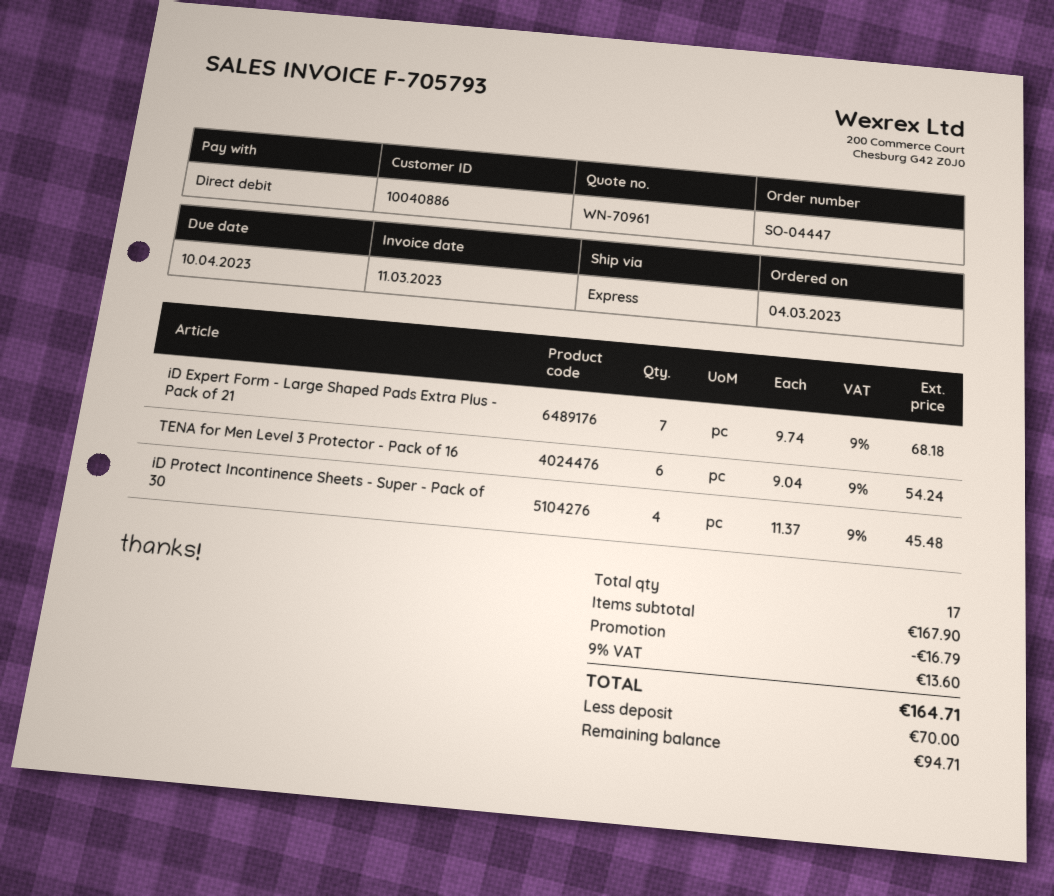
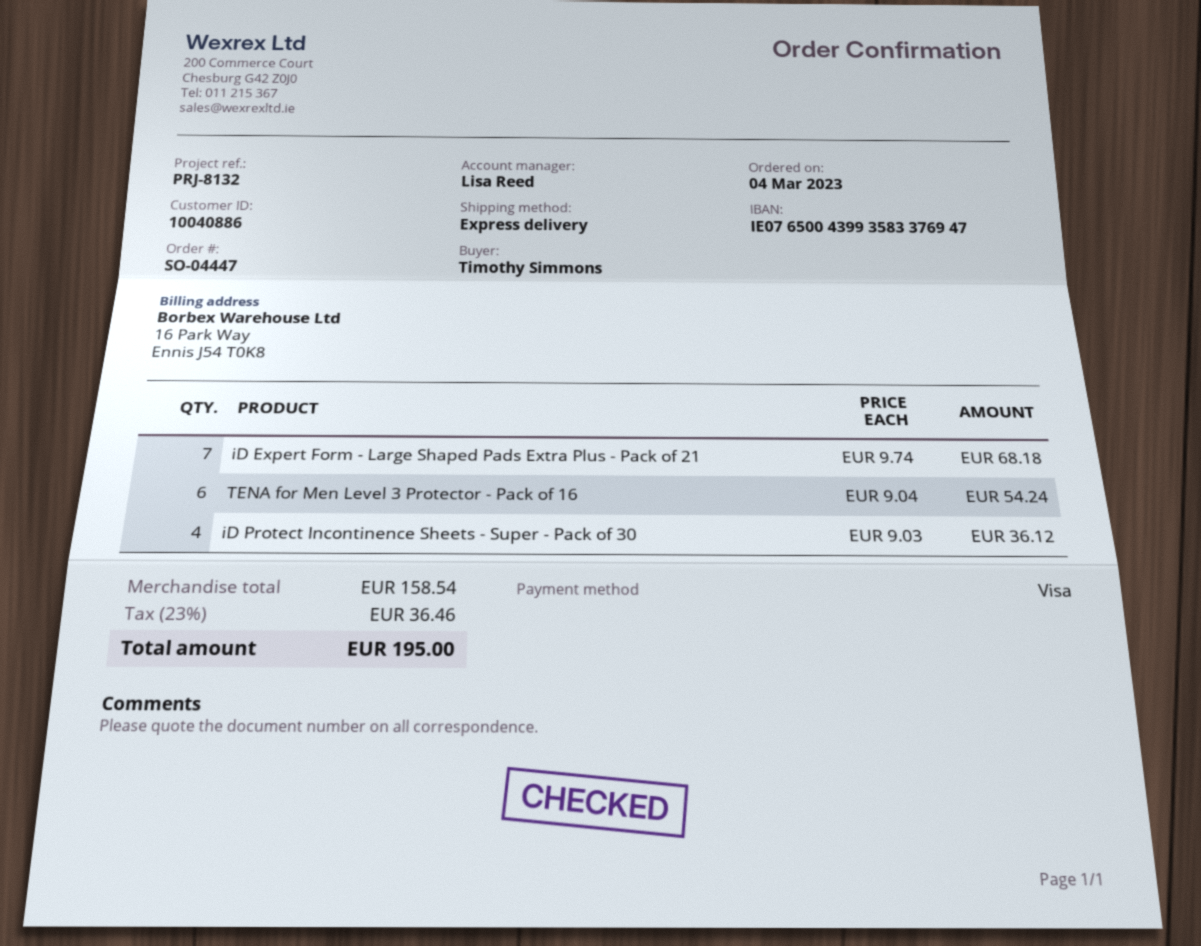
payment method: direct debit -> Visa
iD Protect Incontinence Sheets - Super - Pack of 30: 4 x 11.37 = 45.48 -> 4 x 9.03 = 36.12
subtotal: 167.90 -> 158.54
discount: 16.79 -> none
tax: 9% = 13.60 -> 23% = 36.46
total: 164.71 -> 195.00

